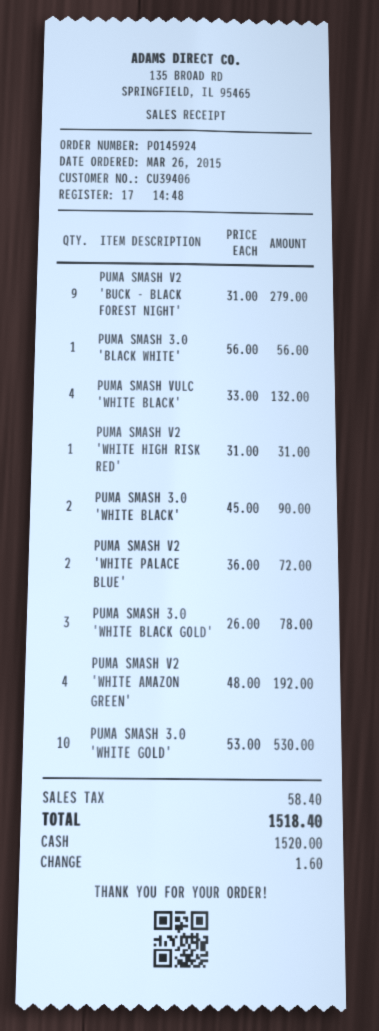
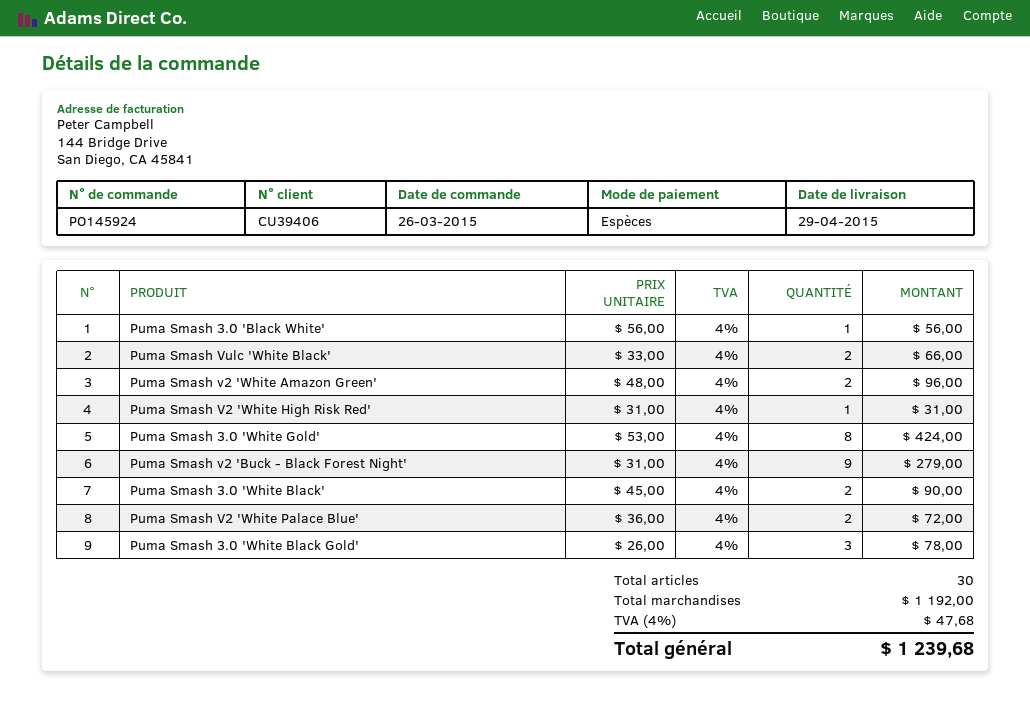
PUMA SMASH VULC 'WHITE BLACK': 4 x 33.00 = 132.00 -> 2 x 33.00 = 66.00
PUMA SMASH V2 'WHITE AMAZON GREEN': 4 x 48.00 = 192.00 -> 2 x 48.00 = 96.00
PUMA SMASH 3.0 'WHITE GOLD': 10 x 53.00 = 530.00 -> 8 x 53.00 = 424.00
tax: 58.40 -> 47.68
total: 1518.40 -> 1239.68

